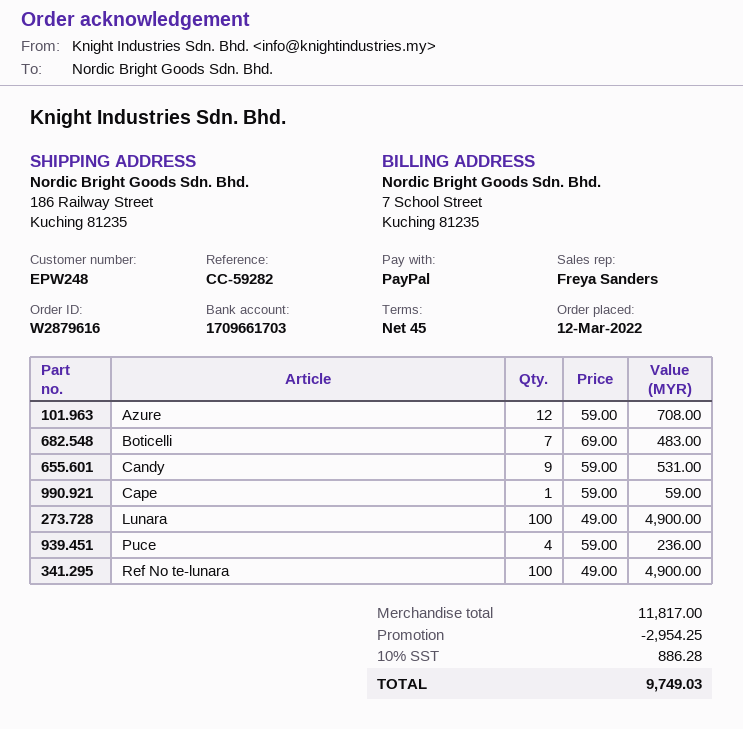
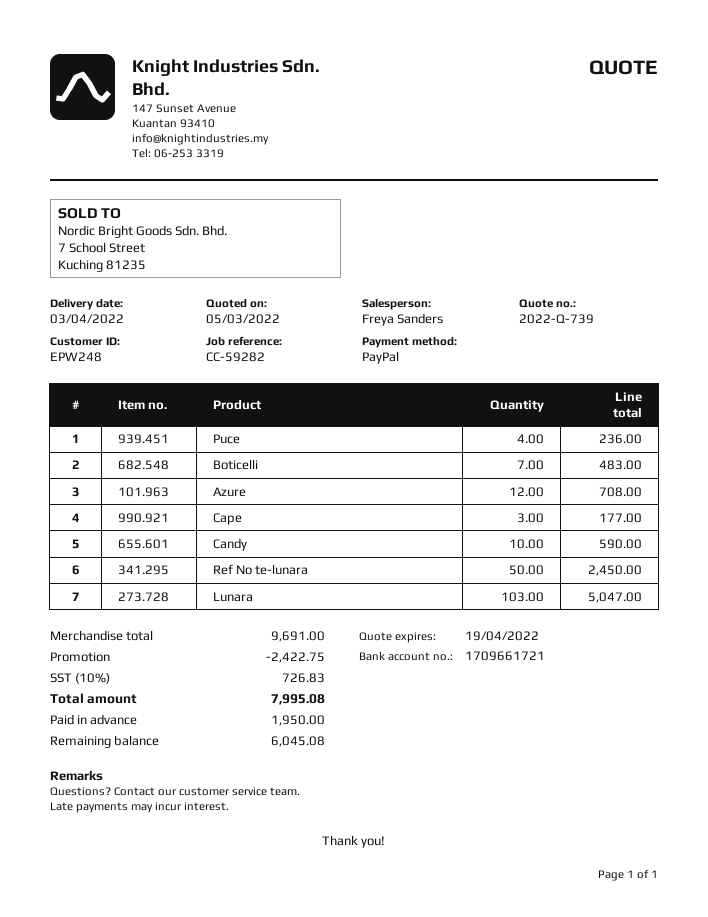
bank account: 1709661703 -> 1709661721
Candy: 9 for 531.00 -> 10 for 590.00
Cape: 1 for 59.00 -> 3 for 177.00
Lunara: 100 for 4900.00 -> 103 for 5047.00
Ref No te-lunara: 100 for 4900.00 -> 50 for 2450.00
subtotal: 11817.00 -> 9691.00
discount: 2954.25 -> 2422.75
tax: 10% = 886.28 -> 10% = 726.83
total: 9749.03 -> 7995.08

